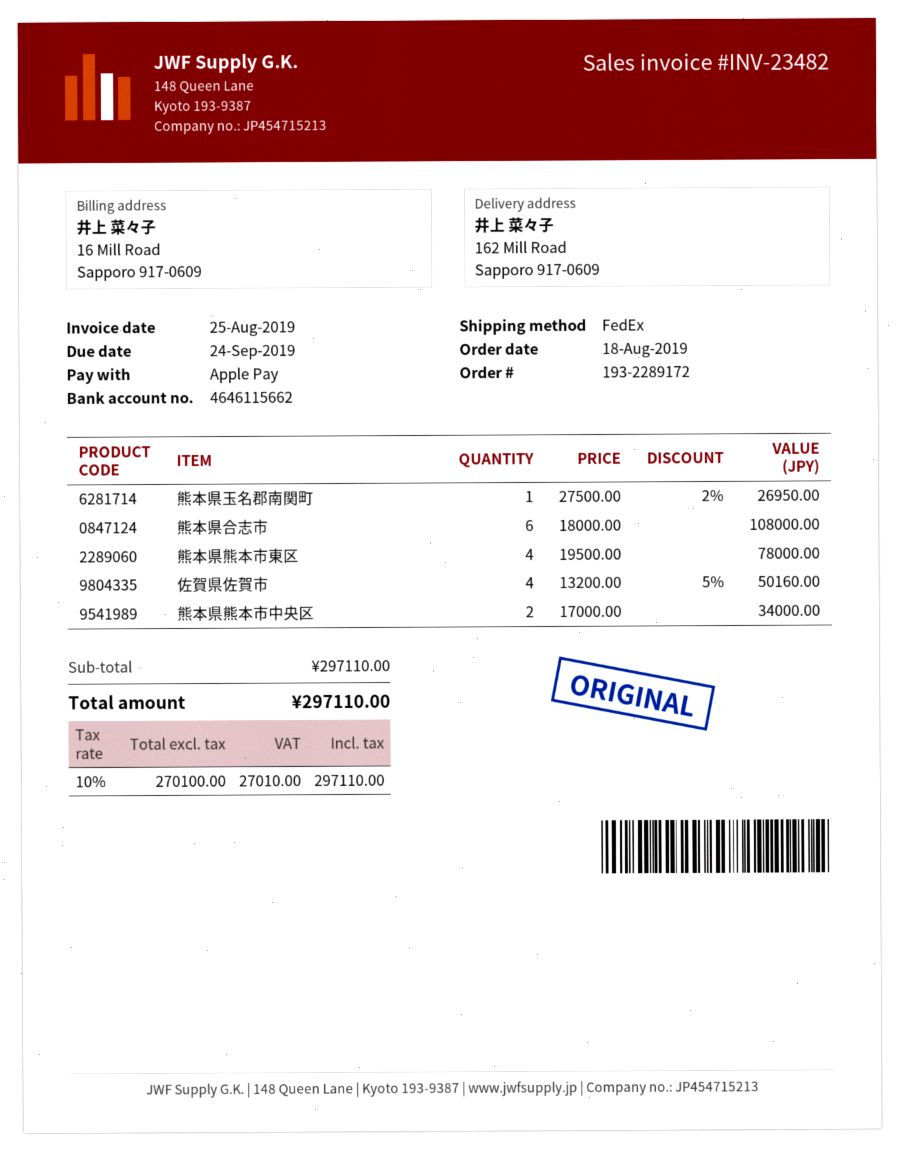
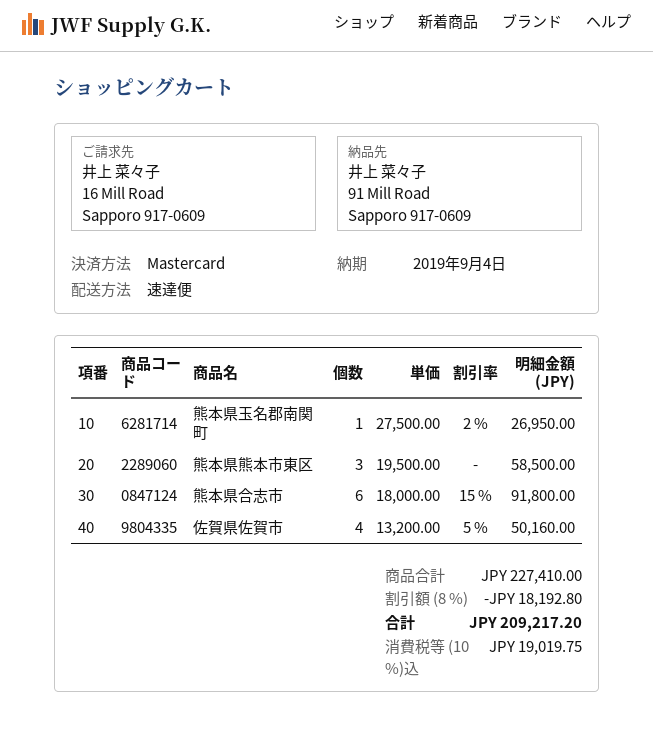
payment method: Apple Pay -> Mastercard
shipping method: FedEx -> express
ship to: 162 Mill Road, Sapporo 917-0609 -> 91 Mill Road, Sapporo 917-0609
熊本県合志市: 6 x 18000.00 = 108000.00 -> 6 x 18000.00 - 15% = 91800.00
熊本県熊本市東区: 4 x 19500.00 = 78000.00 -> 3 x 19500.00 = 58500.00
熊本県熊本市中央区: 2 x 17000.00 = 34000.00 -> none
subtotal: 297110.00 -> 227410.00
discount: none -> 8% = 18192.80
tax: 10% = 27010.00 -> 10% = 19019.75
total: 297110.00 -> 209217.20

